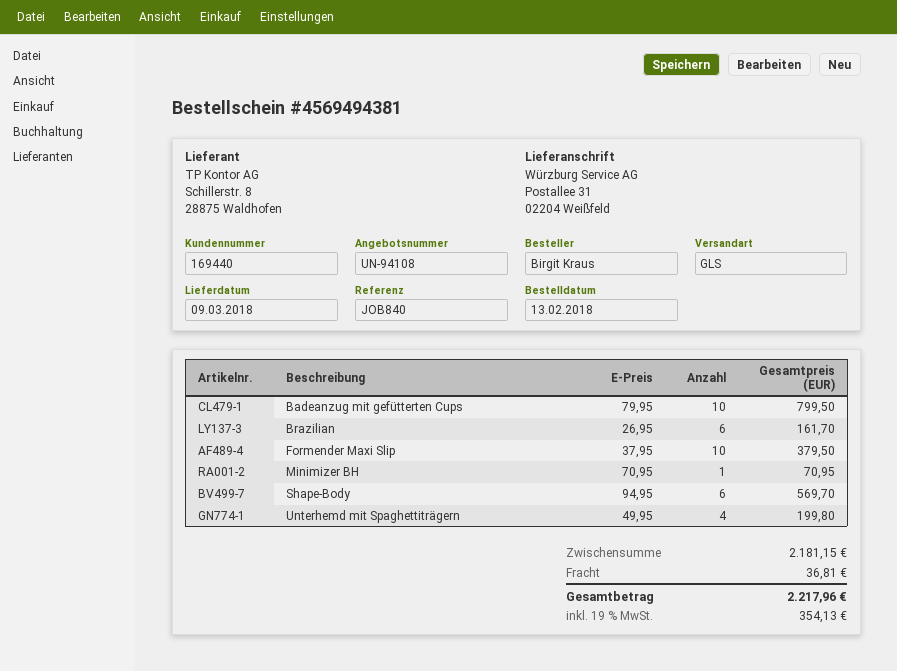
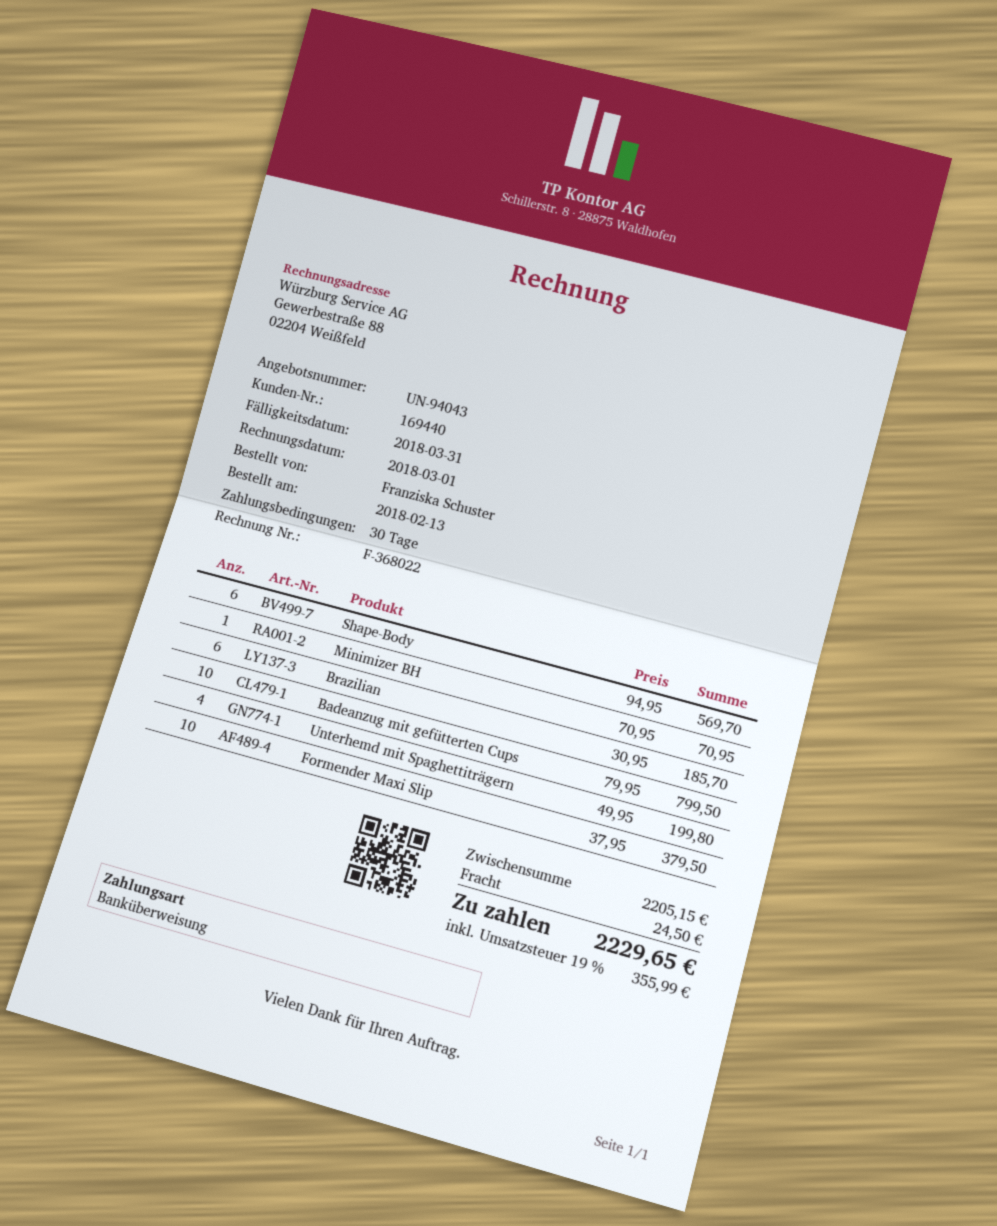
quote number: UN-94108 -> UN-94043
ordered by: Birgit Kraus -> Franziska Schuster
Brazilian: 6 x 26.95 = 161.70 -> 6 x 30.95 = 185.70
subtotal: 2181.15 -> 2205.15
shipping: 36.81 -> 24.50
tax: 19% = 354.13 -> 19% = 355.99
total: 2217.96 -> 2229.65

